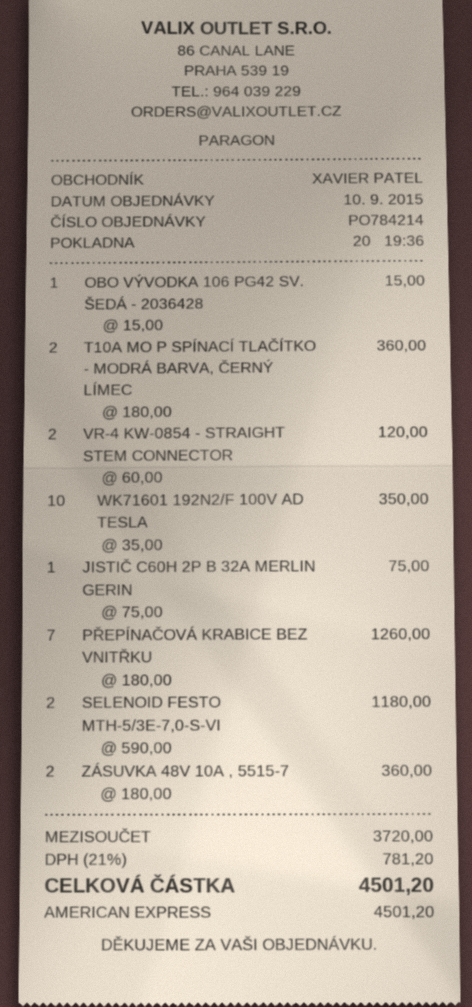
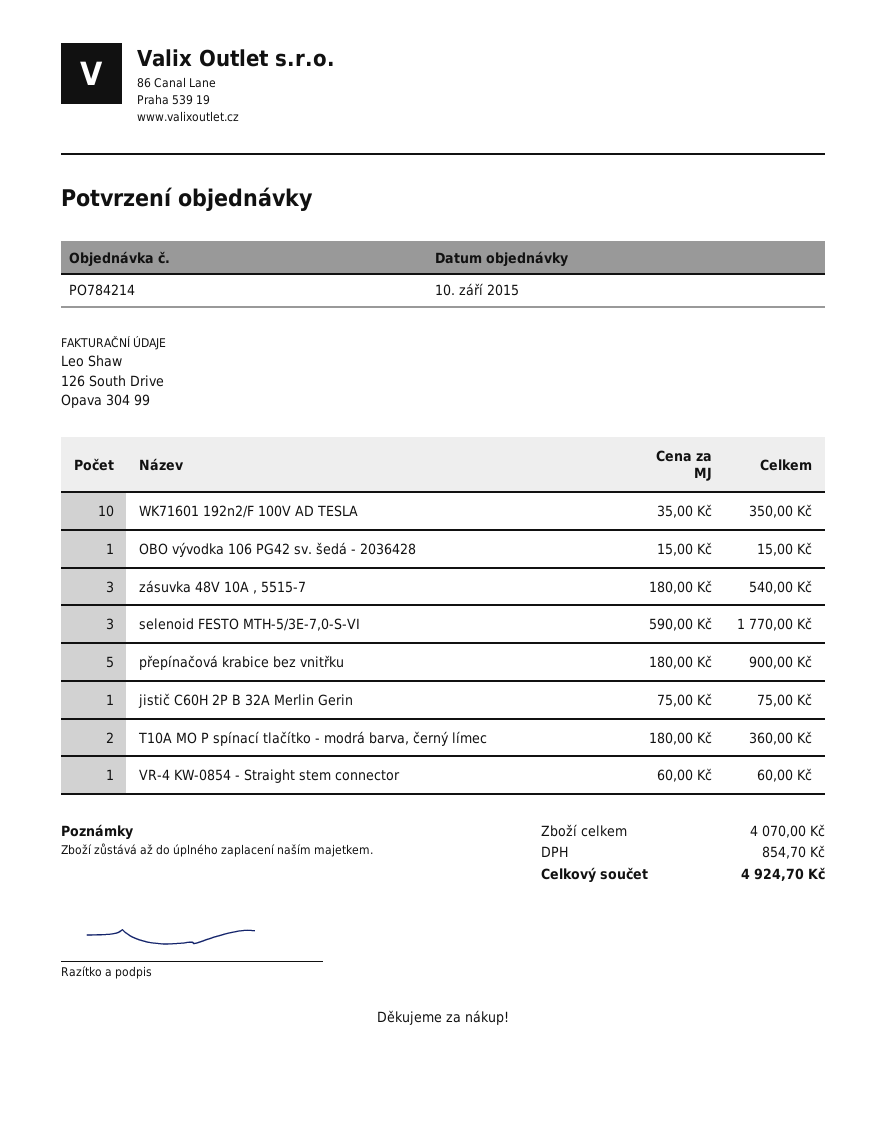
VR-4 KW-0854 - STRAIGHT STEM CONNECTOR: 2 x 60.00 = 120.00 -> 1 x 60.00 = 60.00
PŘEPÍNAČOVÁ KRABICE BEZ VNITŘKU: 7 x 180.00 = 1260.00 -> 5 x 180.00 = 900.00
SELENOID FESTO MTH-5/3E-7,0-S-VI: 2 x 590.00 = 1180.00 -> 3 x 590.00 = 1770.00
ZÁSUVKA 48V 10A , 5515-7: 2 x 180.00 = 360.00 -> 3 x 180.00 = 540.00
subtotal: 3720.00 -> 4070.00
tax: 781.20 -> 854.70
total: 4501.20 -> 4924.70

